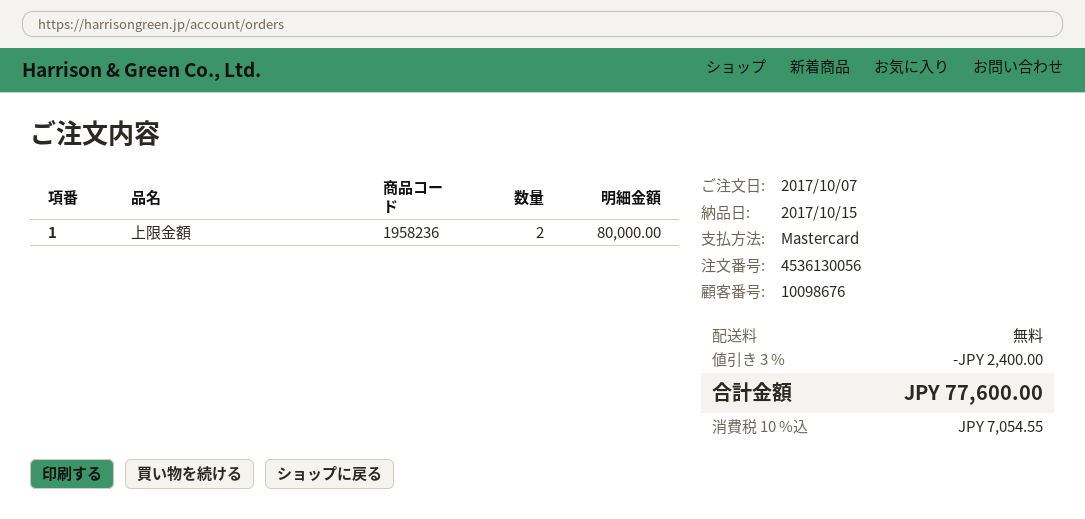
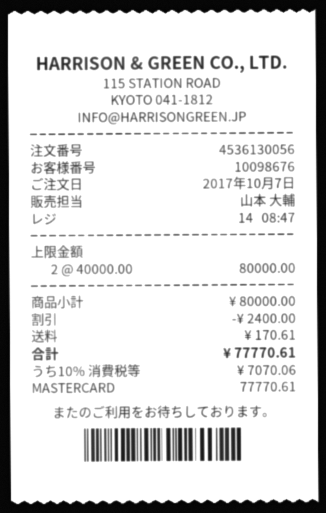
shipping: 0.00 -> 170.61
tax: 10% = 7054.55 -> 10% = 7070.06
total: 77600.00 -> 77770.61

